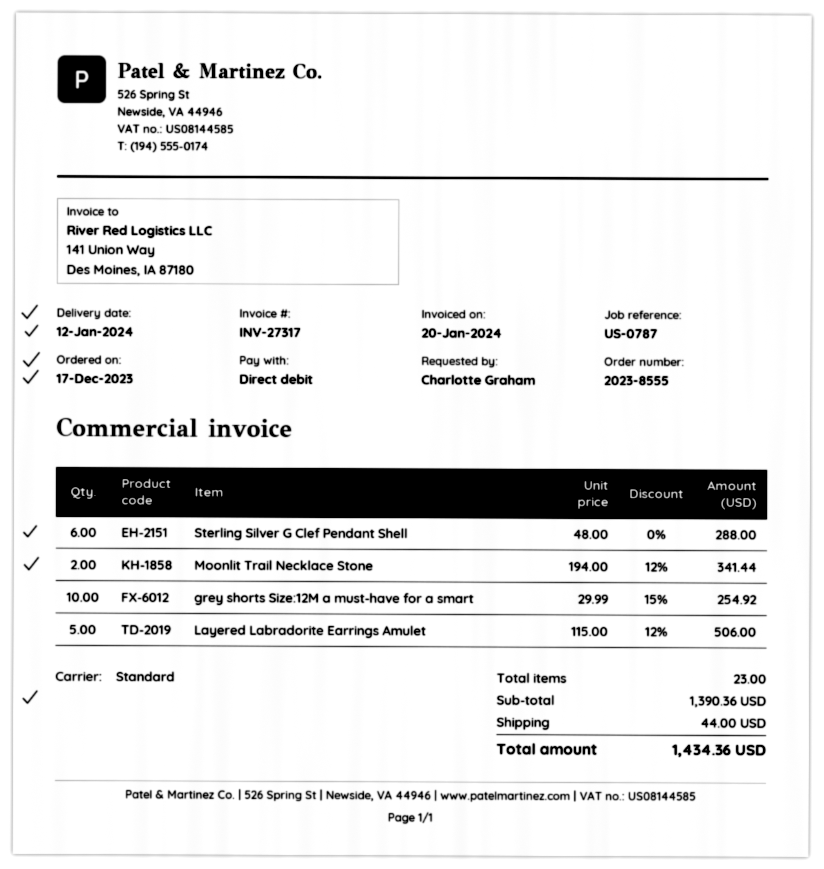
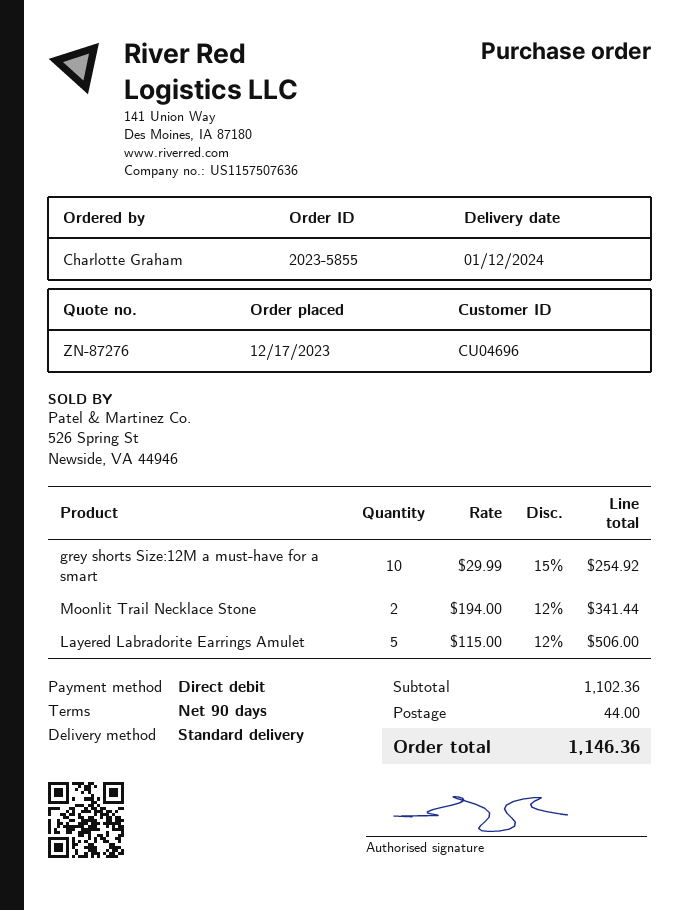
order number: 2023-8555 -> 2023-5855
Sterling Silver G Clef Pendant Shell: 6 x 48.00 = 288.00 -> none
subtotal: 1390.36 -> 1102.36
total: 1434.36 -> 1146.36

